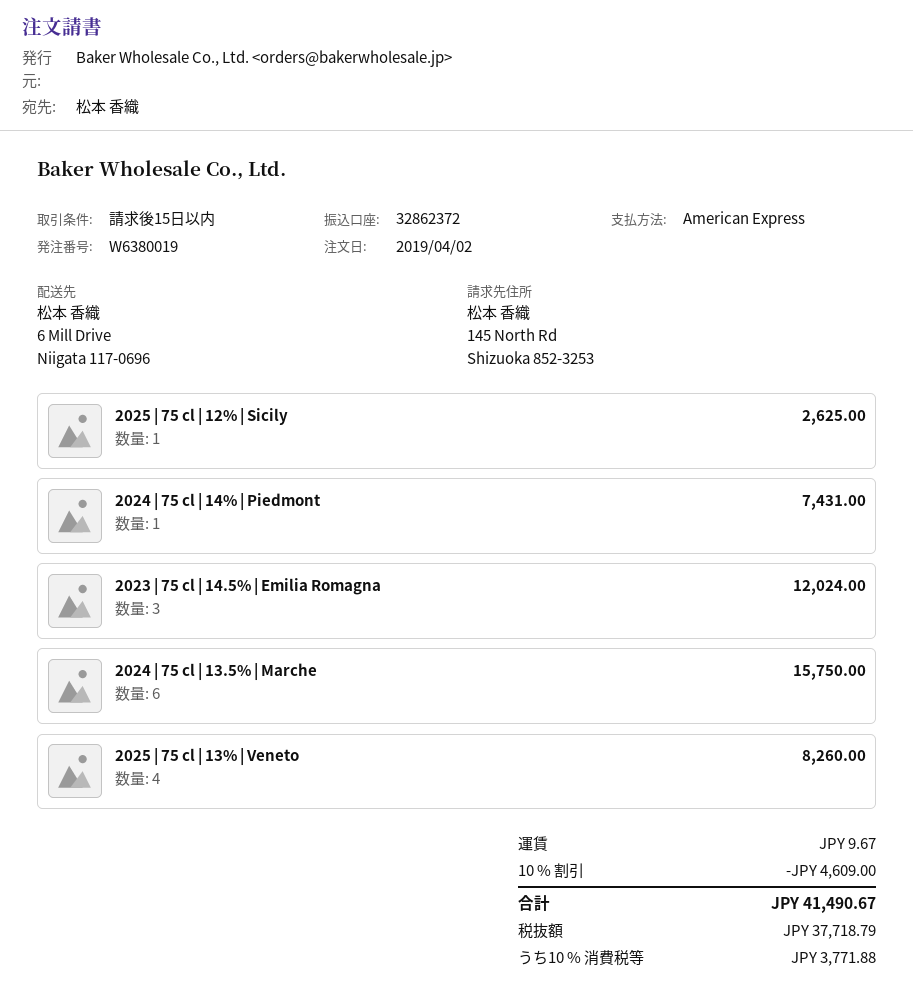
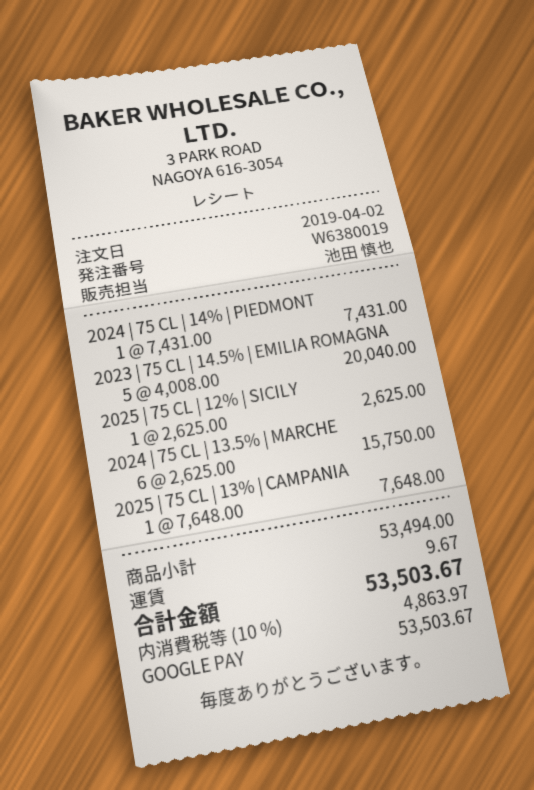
payment method: American Express -> Google Pay
2023 | 75 cl | 14.5% | Emilia Romagna: 3 for 12024.00 -> 5 for 20040.00
2025 | 75 cl | 13% | Veneto: 4 for 8260.00 -> none
2025 | 75 CL | 13% | CAMPANIA: none -> 1 for 7648.00
discount: 10% = 4609.00 -> none
tax: 10% = 3771.88 -> 10% = 4863.97
total: 41490.67 -> 53503.67

